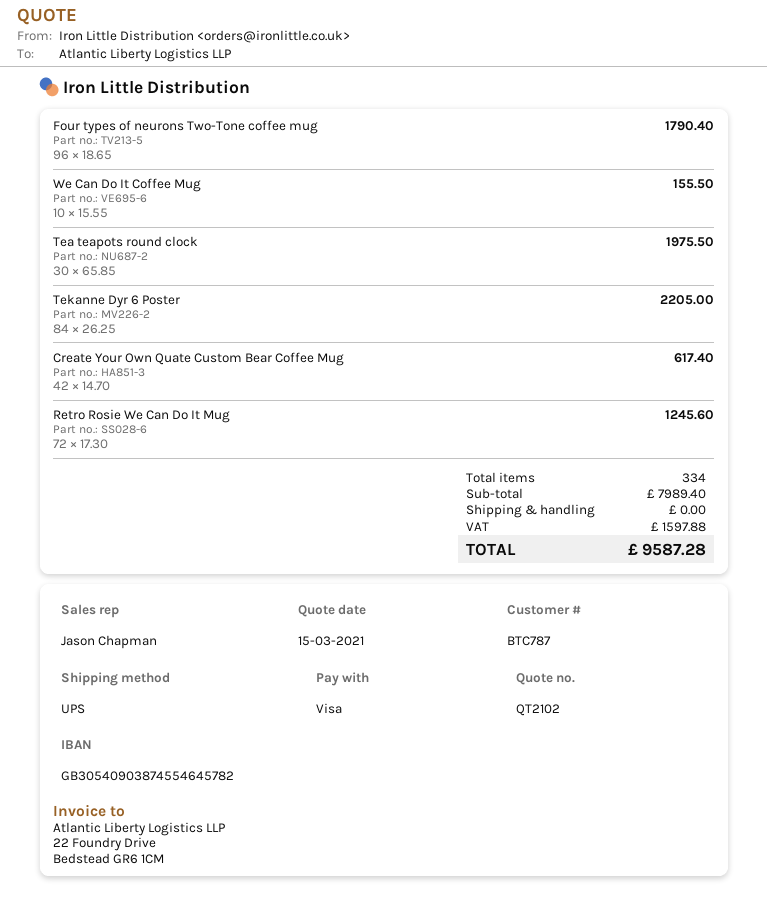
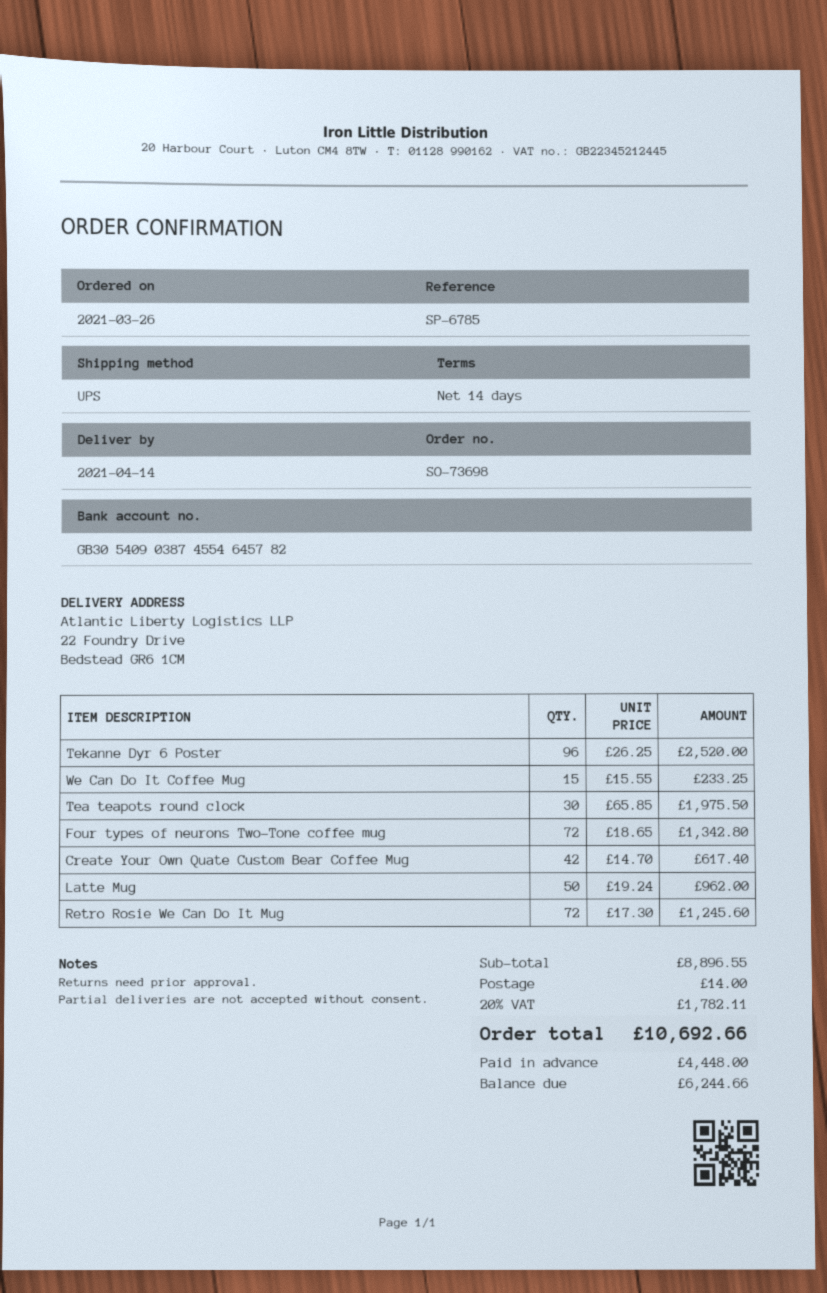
Four types of neurons Two-Tone coffee mug: 96 x 18.65 = 1790.40 -> 72 x 18.65 = 1342.80
We Can Do It Coffee Mug: 10 x 15.55 = 155.50 -> 15 x 15.55 = 233.25
Tekanne Dyr 6 Poster: 84 x 26.25 = 2205.00 -> 96 x 26.25 = 2520.00
Latte Mug: none -> 50 x 19.24 = 962.00
subtotal: 7989.40 -> 8896.55
shipping: 0.00 -> 14.00
tax: 1597.88 -> 1782.11
total: 9587.28 -> 10692.66

